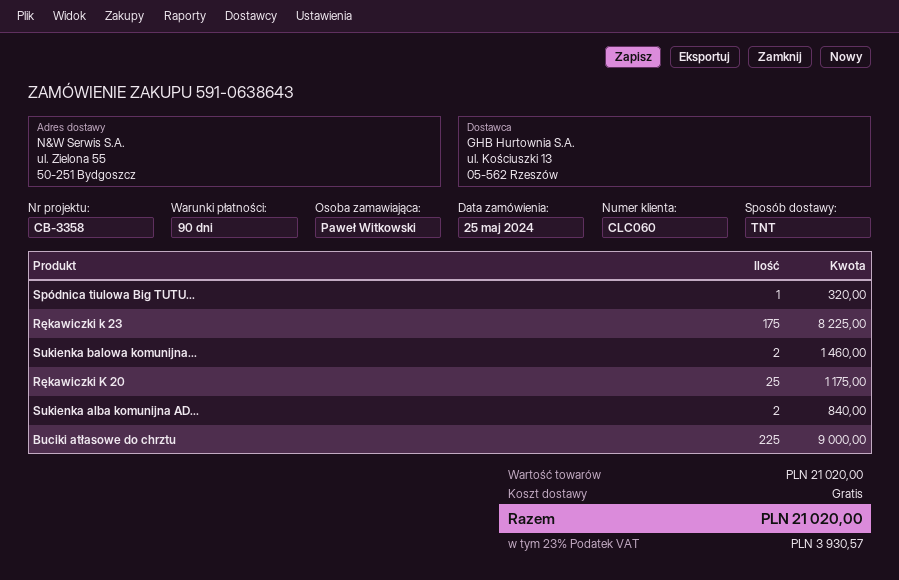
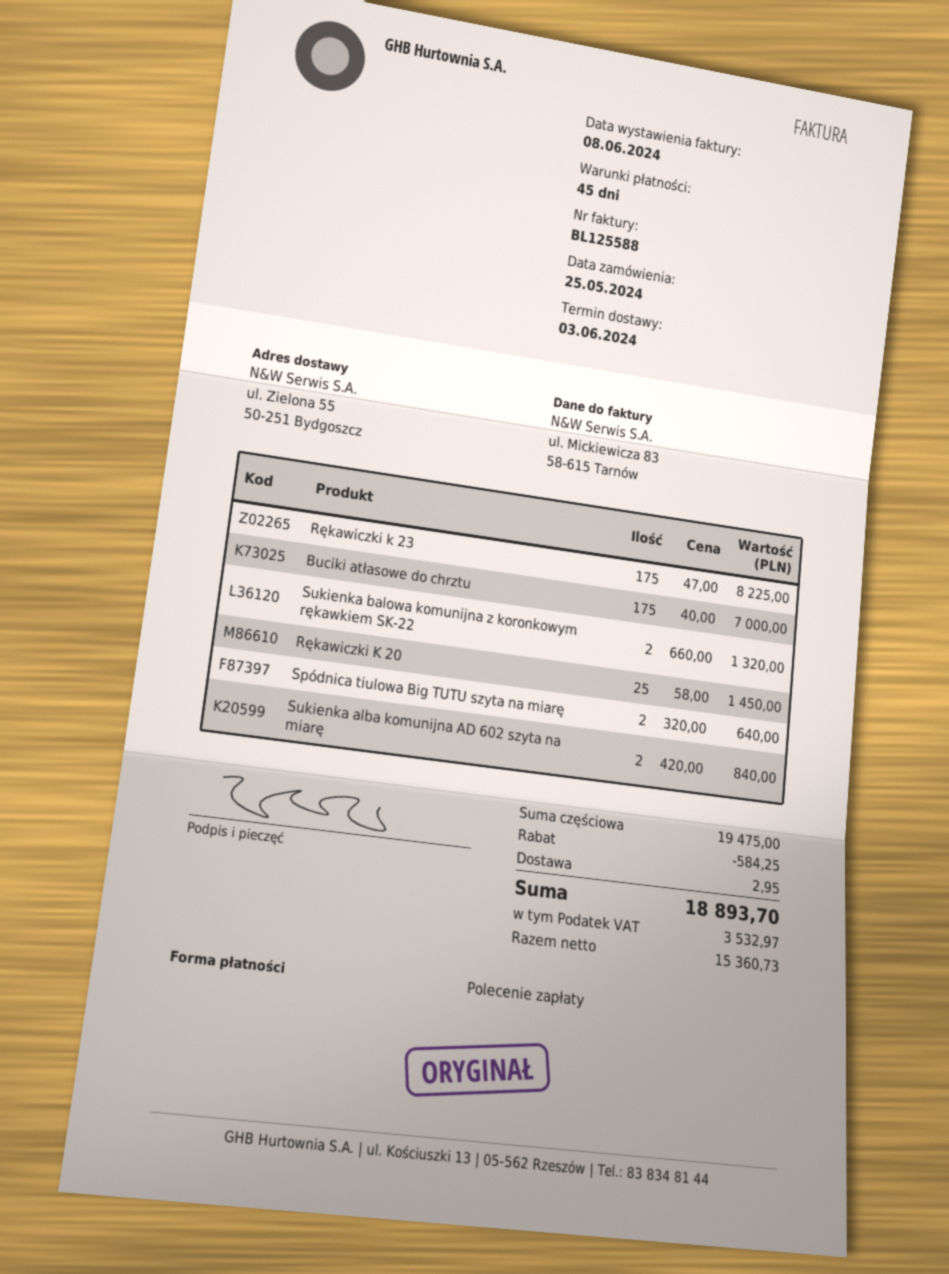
payment terms: 90 days -> 45 days
Spódnica tiulowa Big TUTU...: 1 for 320.00 -> 2 for 640.00
Sukienka balowa komunijna...: 2 for 1460.00 -> 2 for 1320.00
Rękawiczki K 20: 25 for 1175.00 -> 25 for 1450.00
Buciki atłasowe do chrztu: 225 for 9000.00 -> 175 for 7000.00
subtotal: 21020.00 -> 19475.00
discount: none -> 584.25
shipping: 0.00 -> 2.95
tax: 3930.57 -> 3532.97
total: 21020.00 -> 18893.70

